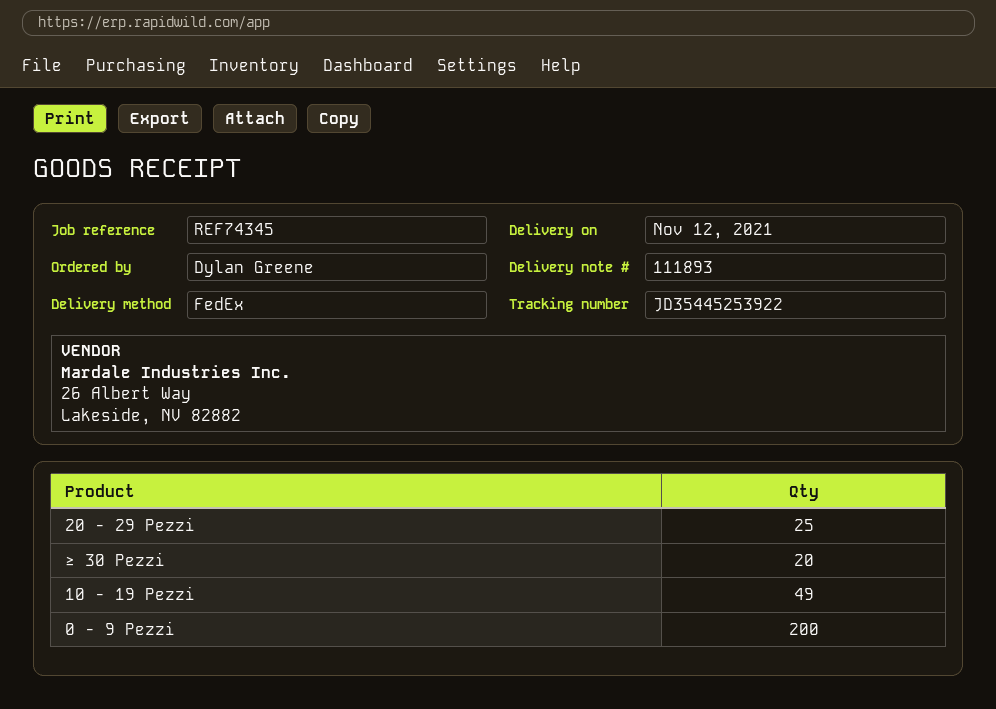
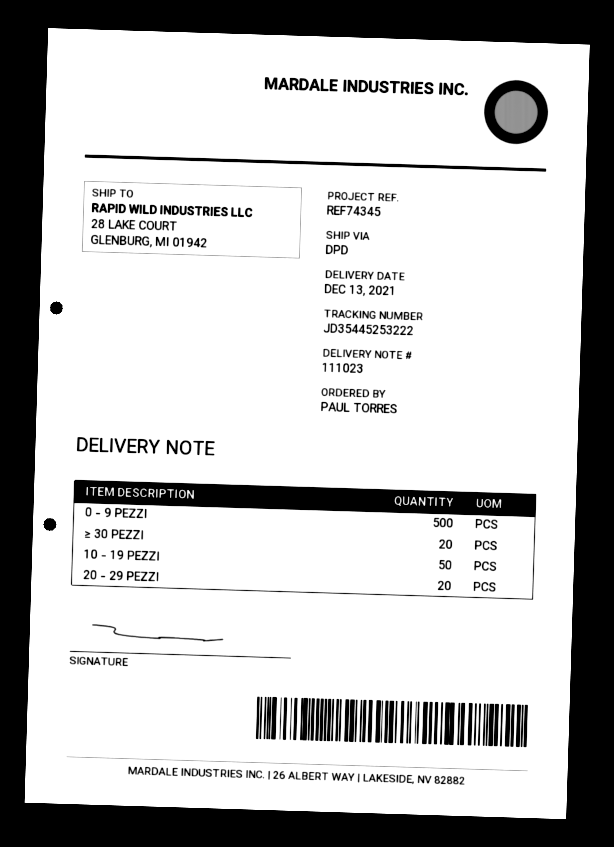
delivery note number: 111893 -> 111023
delivery date: 2021-11-12 -> 2021-12-13
ordered by: Dylan Greene -> PAUL TORRES
shipping method: FedEx -> DPD
tracking number: JD35445253922 -> JD35445253222
20 - 29 Pezzi: 25 -> 20
10 - 19 Pezzi: 49 -> 50
0 - 9 Pezzi: 200 -> 500

